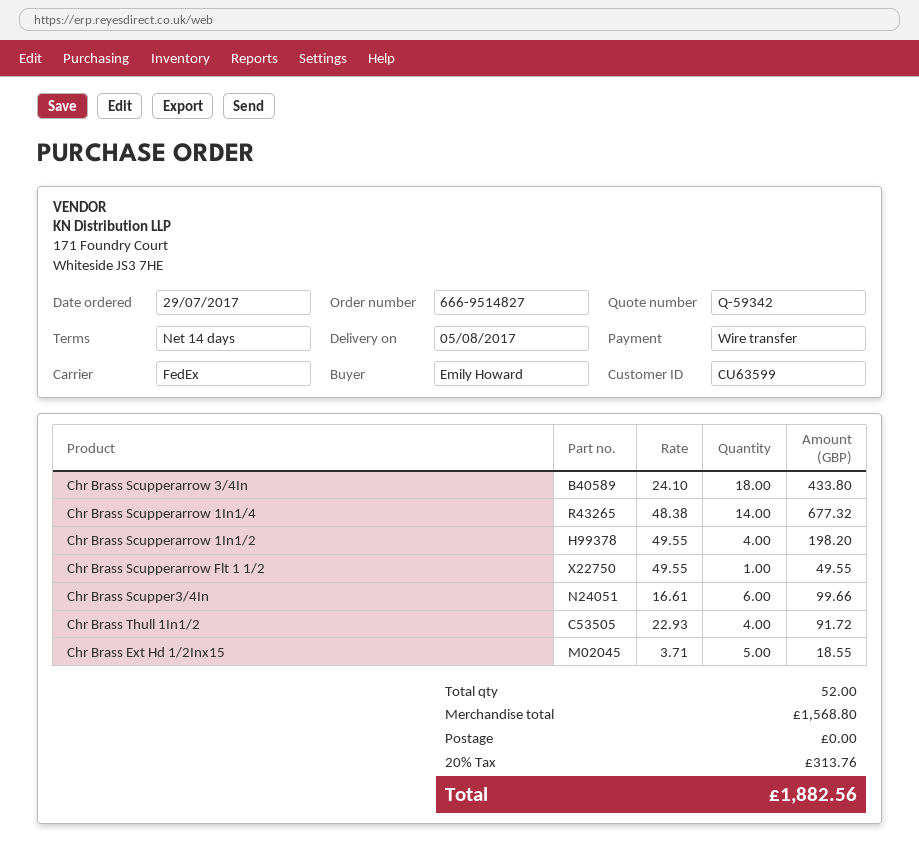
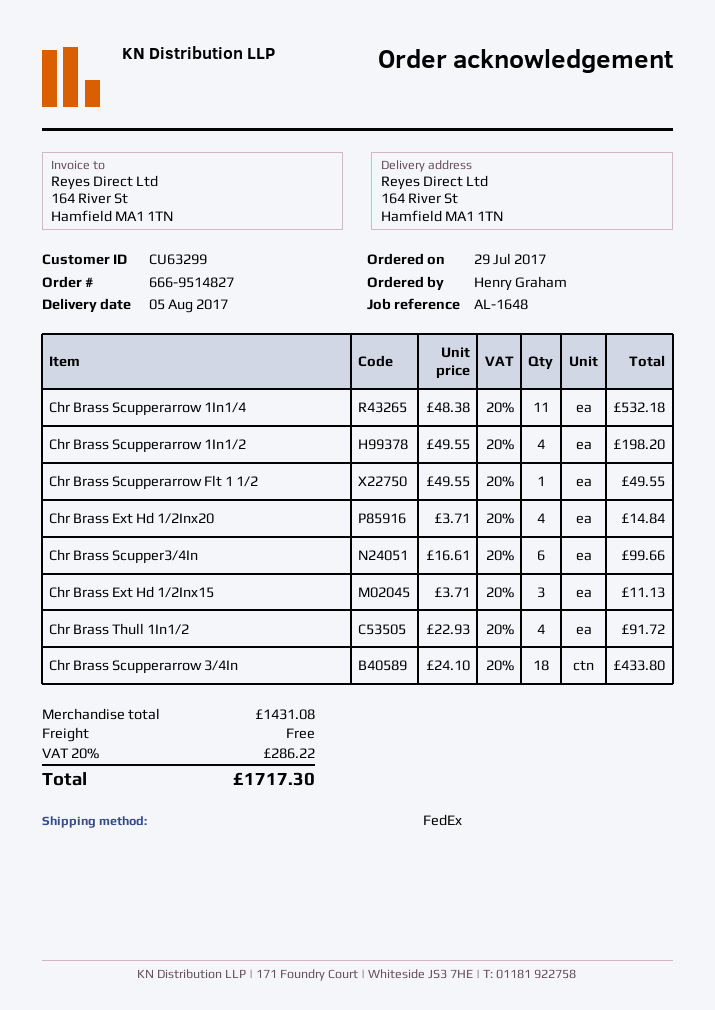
customer number: CU63599 -> CU63299
ordered by: Emily Howard -> Henry Graham
Chr Brass Scupperarrow 1In1/4: 14 x 48.38 = 677.32 -> 11 x 48.38 = 532.18
Chr Brass Ext Hd 1/2Inx15: 5 x 3.71 = 18.55 -> 3 x 3.71 = 11.13
Chr Brass Ext Hd 1/2Inx20: none -> 4 x 3.71 = 14.84
subtotal: 1568.80 -> 1431.08
tax: 20% = 313.76 -> 20% = 286.22
total: 1882.56 -> 1717.30

